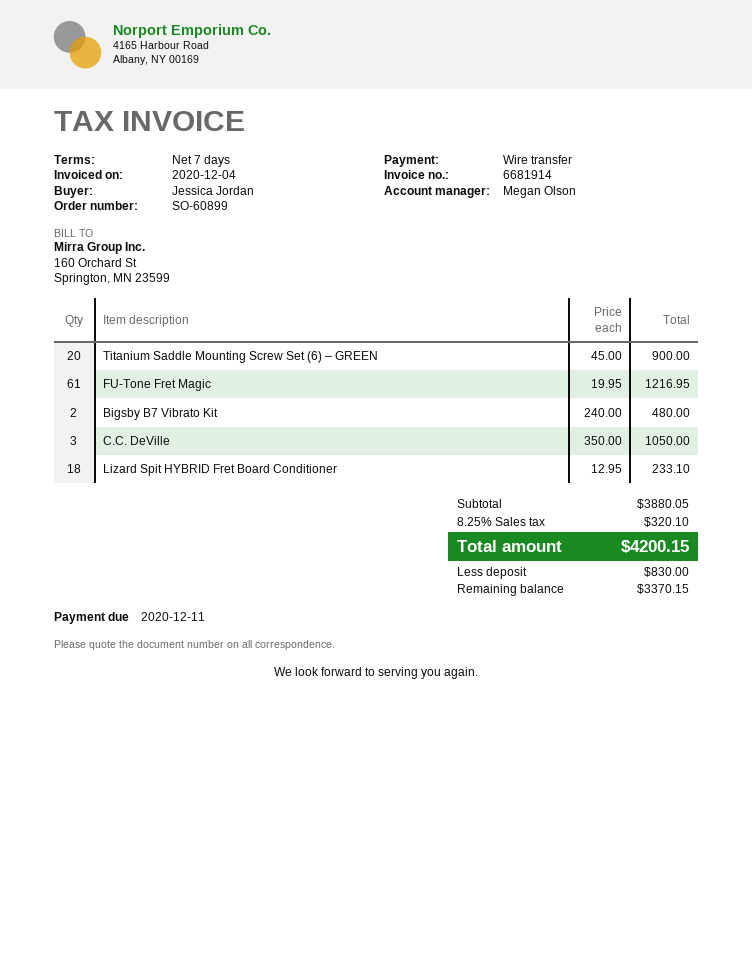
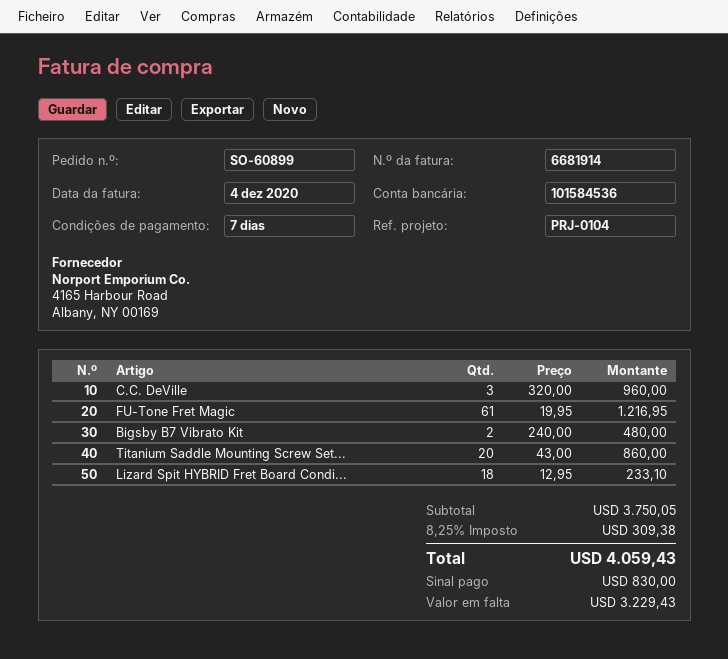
Titanium Saddle Mounting Screw Set (6) – GREEN: 20 x 45.00 = 900.00 -> 20 x 43.00 = 860.00
C.C. DeVille: 3 x 350.00 = 1050.00 -> 3 x 320.00 = 960.00
subtotal: 3880.05 -> 3750.05
tax: 8.25% = 320.10 -> 8.25% = 309.38
total: 4200.15 -> 4059.43
balance: 3370.15 -> 3229.43

